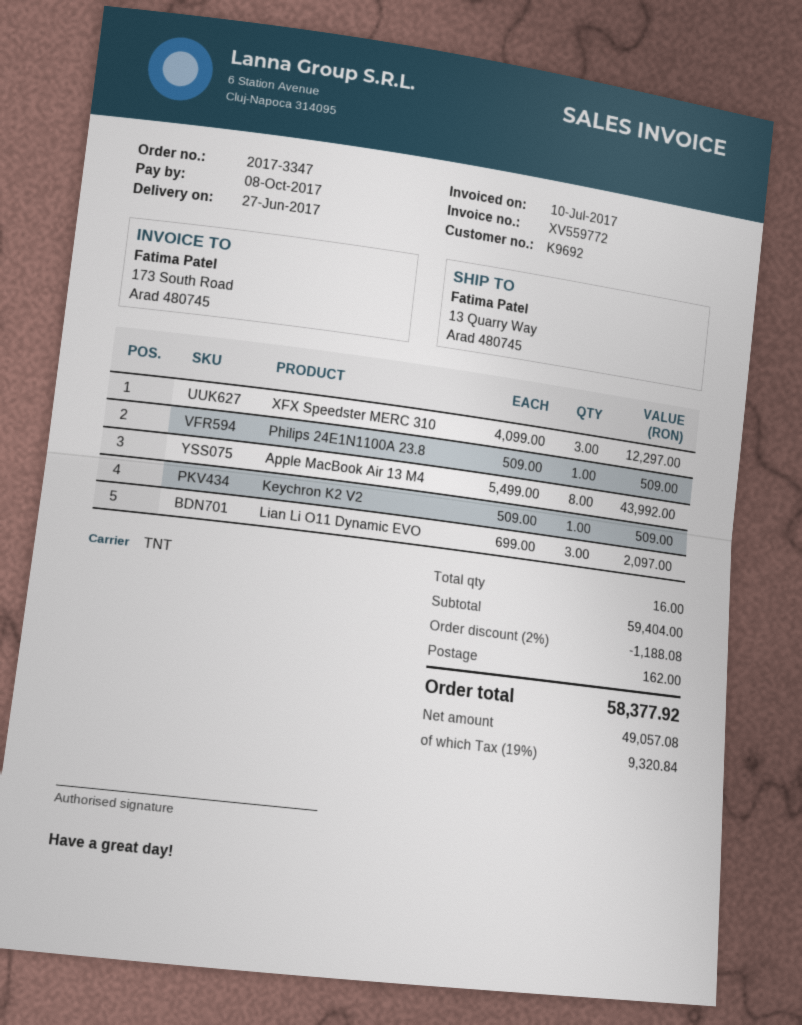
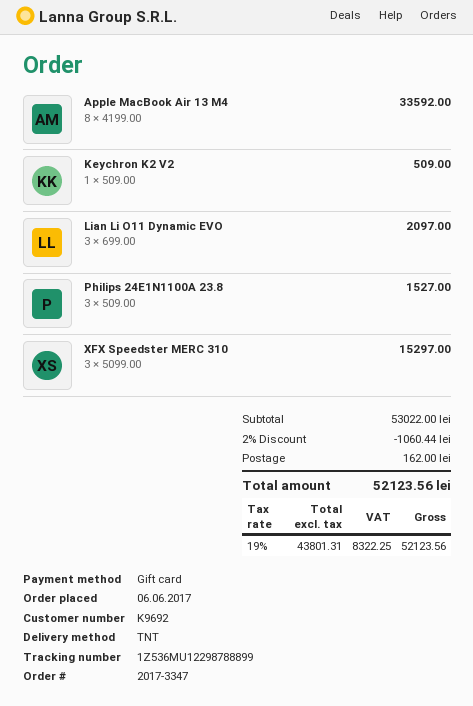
XFX Speedster MERC 310: 3 x 4099.00 = 12297.00 -> 3 x 5099.00 = 15297.00
Philips 24E1N1100A 23.8: 1 x 509.00 = 509.00 -> 3 x 509.00 = 1527.00
Apple MacBook Air 13 M4: 8 x 5499.00 = 43992.00 -> 8 x 4199.00 = 33592.00
subtotal: 59404.00 -> 53022.00
discount: 2% = 1188.08 -> 2% = 1060.44
net: 49057.08 -> 43801.31
tax: 19% = 9320.84 -> 19% = 8322.25
total: 58377.92 -> 52123.56

